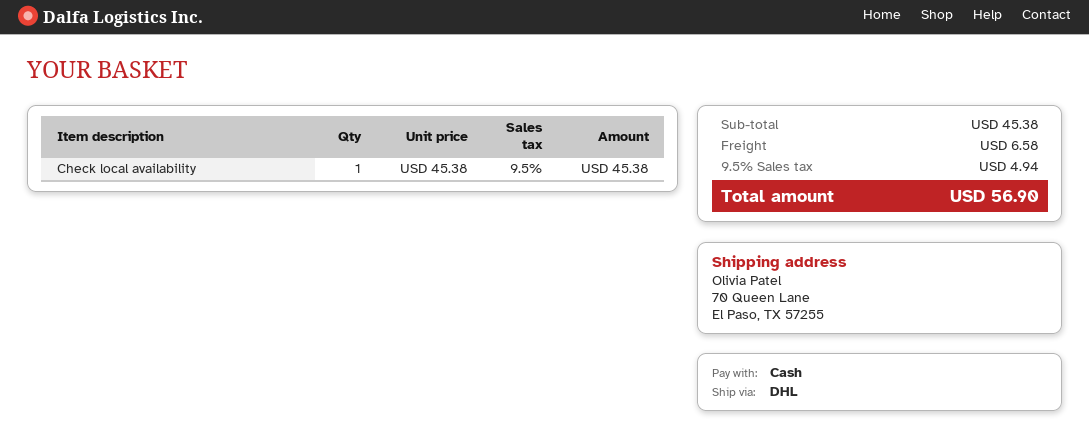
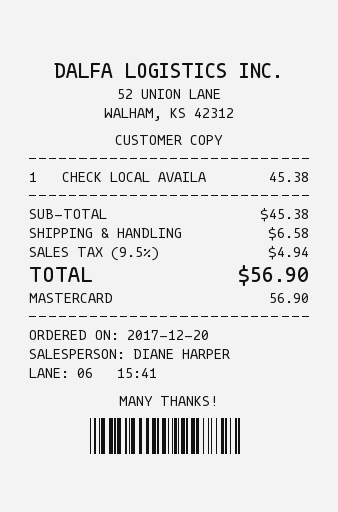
payment method: cash -> Mastercard

